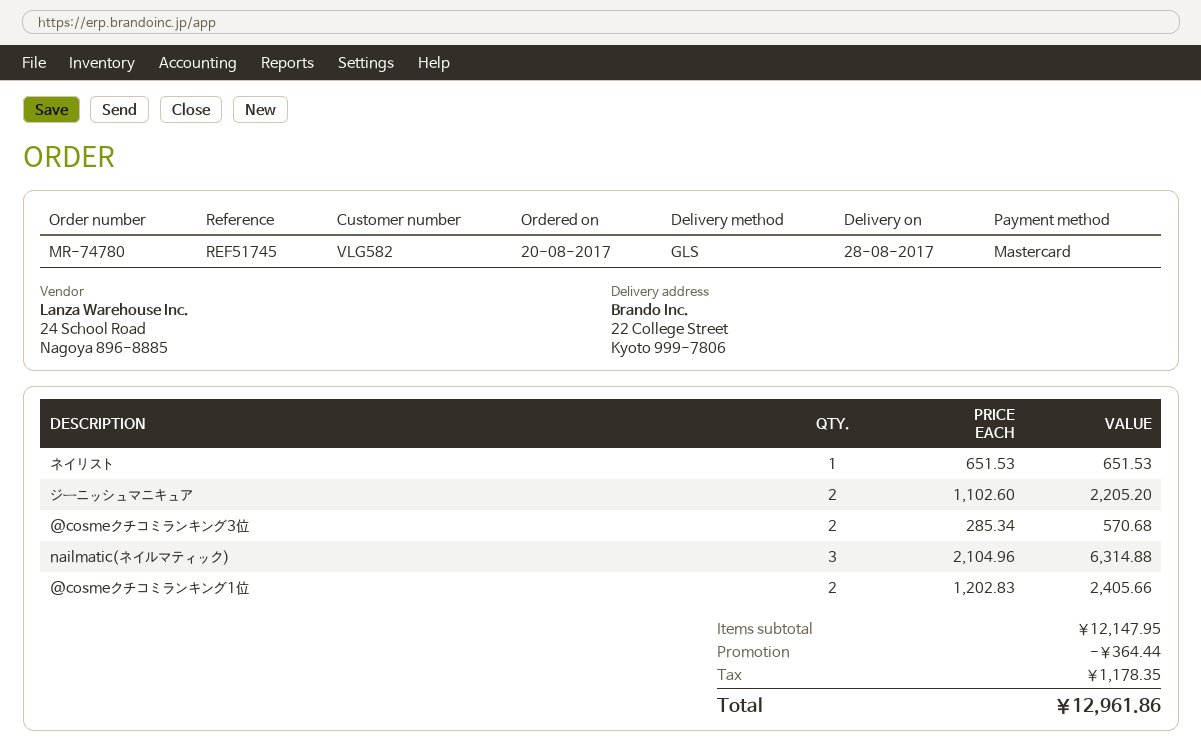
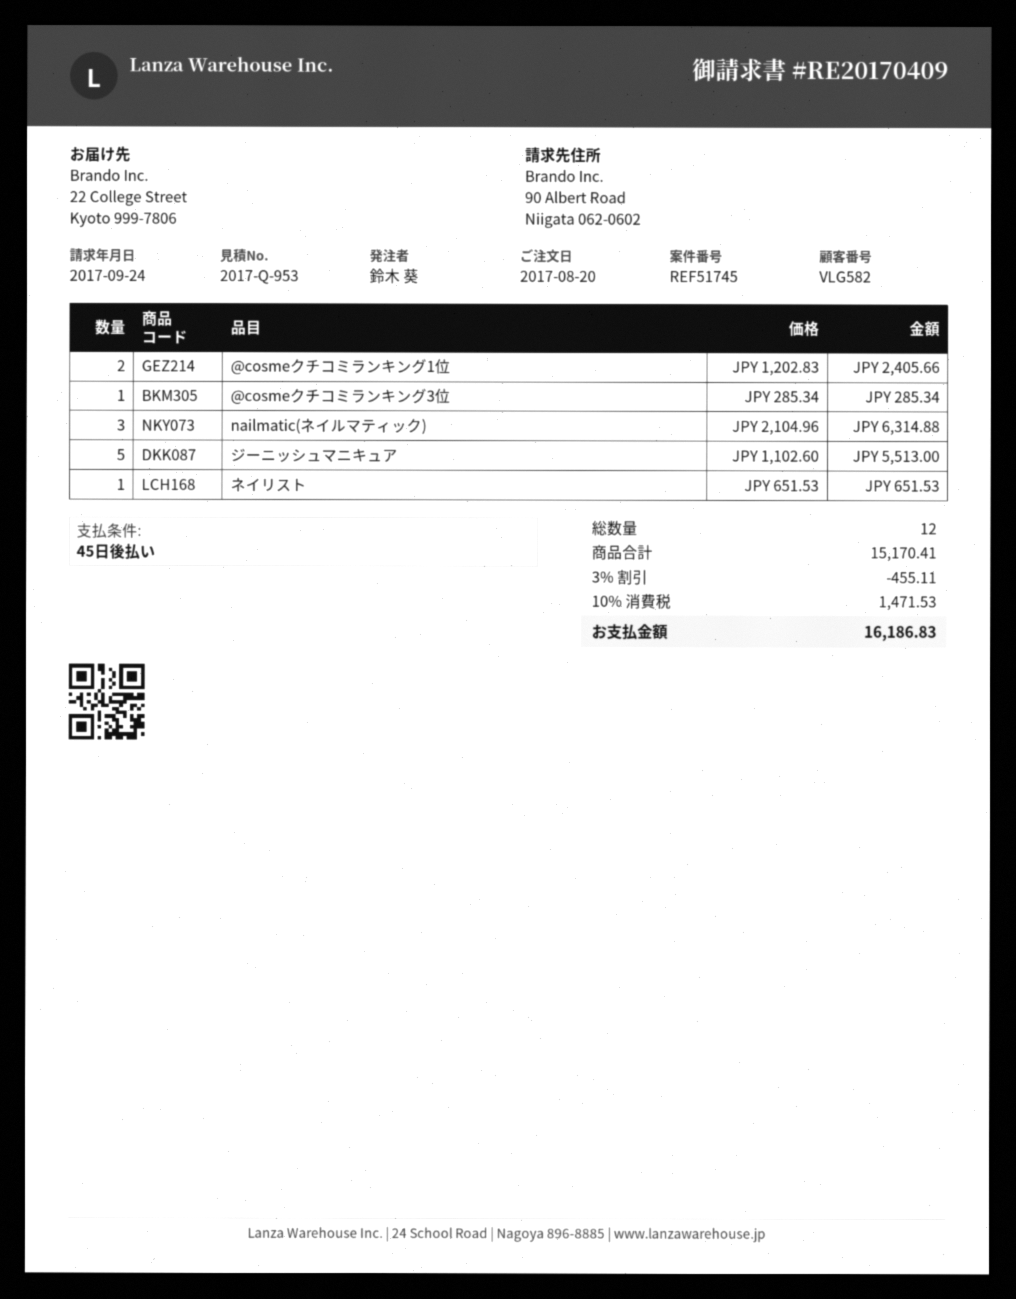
ジーニッシュマニキュア: 2 x 1102.60 = 2205.20 -> 5 x 1102.60 = 5513.00
@cosmeクチコミランキング3位: 2 x 285.34 = 570.68 -> 1 x 285.34 = 285.34
subtotal: 12147.95 -> 15170.41
discount: 364.44 -> 455.11
tax: 1178.35 -> 1471.53
total: 12961.86 -> 16186.83

